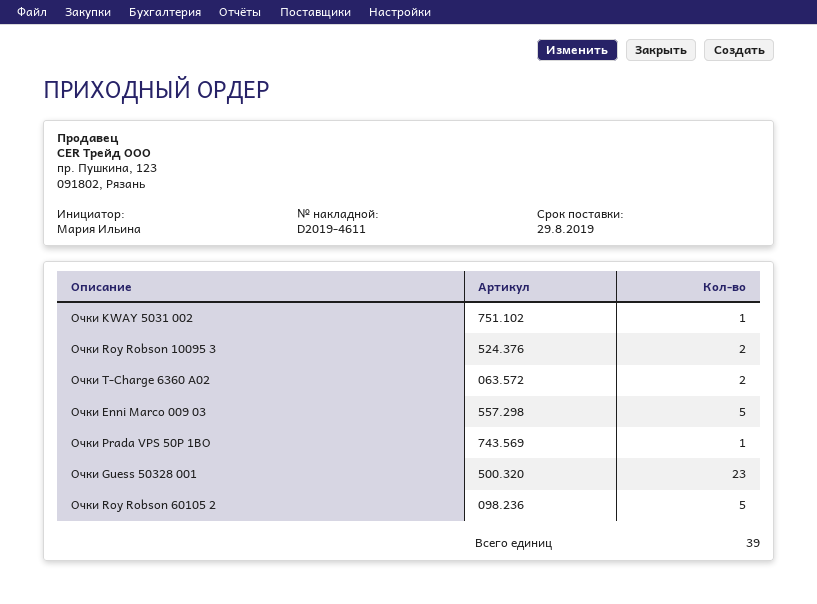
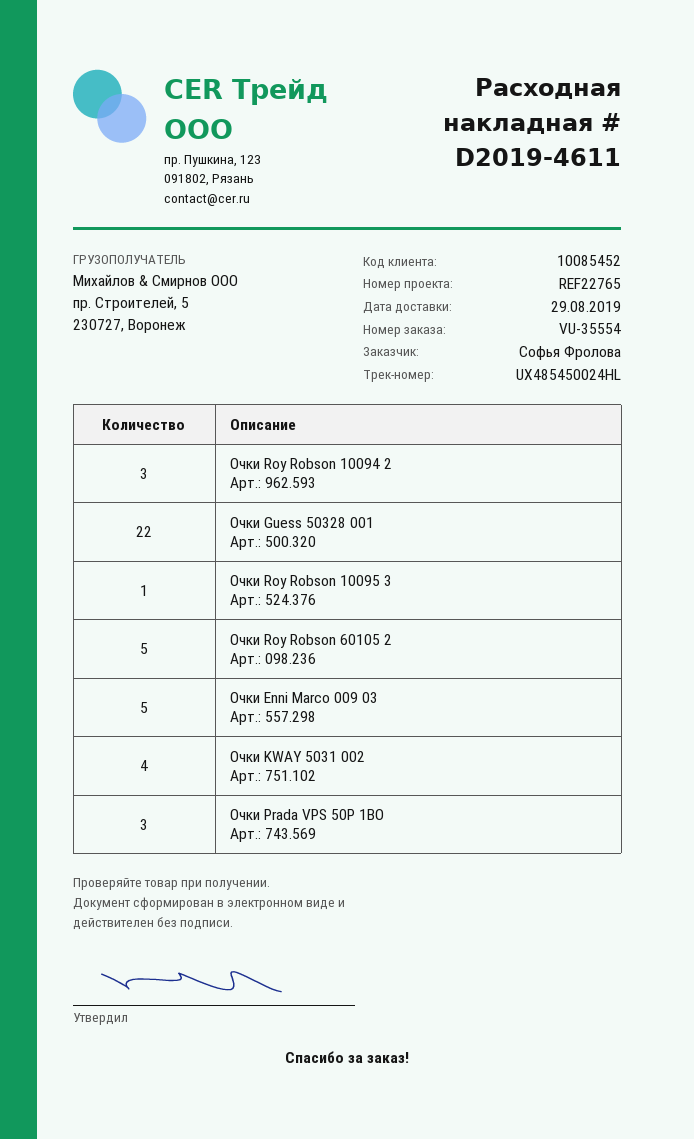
ordered by: Мария Ильина -> Софья Фролова
Очки KWAY 5031 002: 1 -> 4
Очки Roy Robson 10095 3: 2 -> 1
Очки T-Charge 6360 A02: 2 -> none
Очки Prada VPS 50P 1BO: 1 -> 3
Очки Guess 50328 001: 23 -> 22
Очки Roy Robson 10094 2: none -> 3

